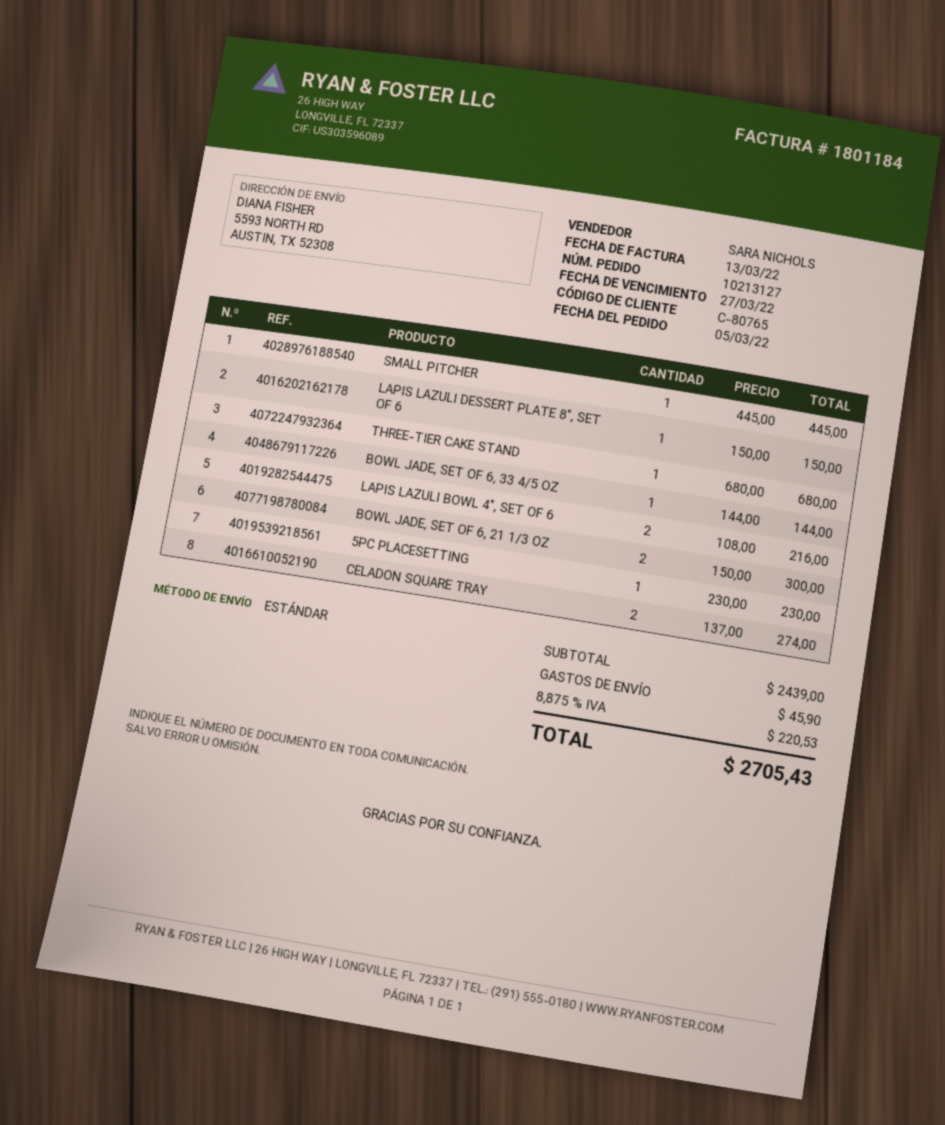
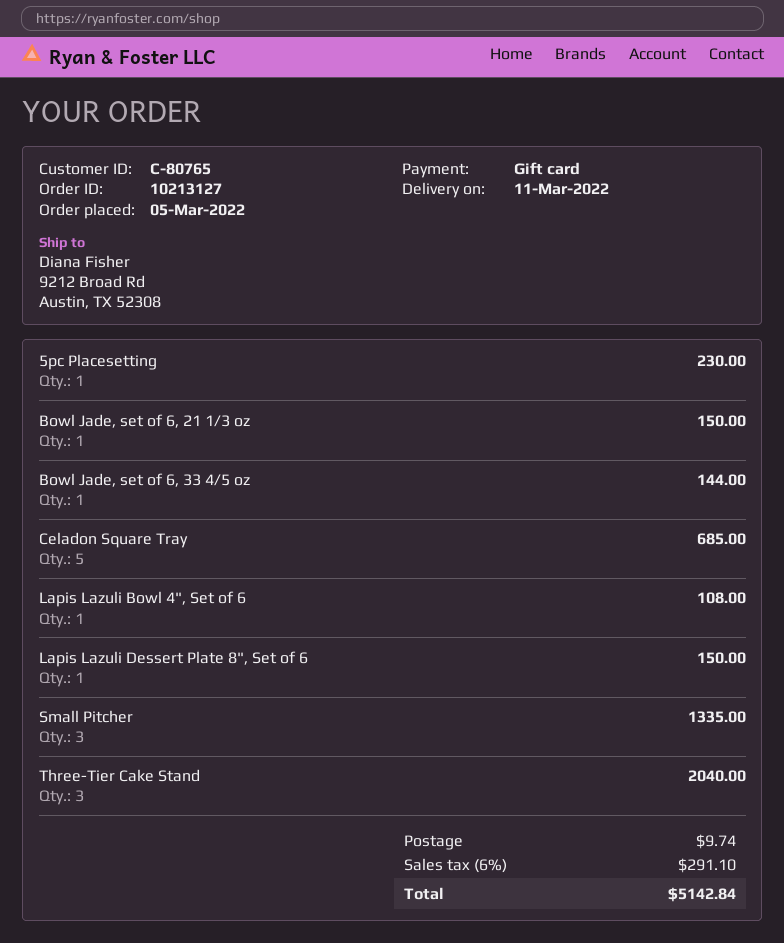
ship to: 5593 NORTH RD, AUSTIN, TX 52308 -> 9212 Broad Rd, Austin, TX 52308
SMALL PITCHER: 1 for 445.00 -> 3 for 1335.00
THREE-TIER CAKE STAND: 1 for 680.00 -> 3 for 2040.00
LAPIS LAZULI BOWL 4", SET OF 6: 2 for 216.00 -> 1 for 108.00
BOWL JADE, SET OF 6, 21 1/3 OZ: 2 for 300.00 -> 1 for 150.00
CELADON SQUARE TRAY: 2 for 274.00 -> 5 for 685.00
shipping: 45.90 -> 9.74
tax: 8.875% = 220.53 -> 6% = 291.10
total: 2705.43 -> 5142.84

